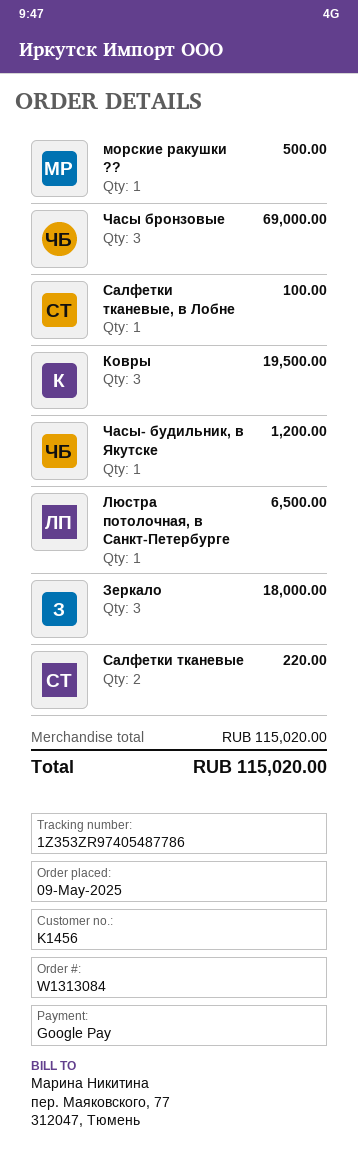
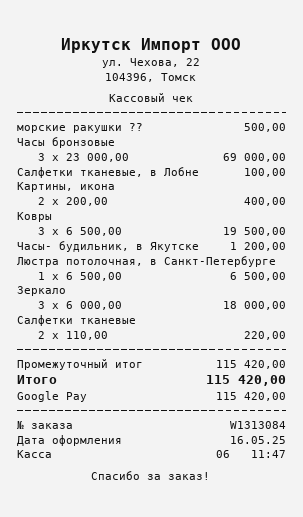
order date: 2025-05-09 -> 2025-05-16
Картины, икона: none -> 2 for 400.00
subtotal: 115020.00 -> 115420.00
total: 115020.00 -> 115420.00

